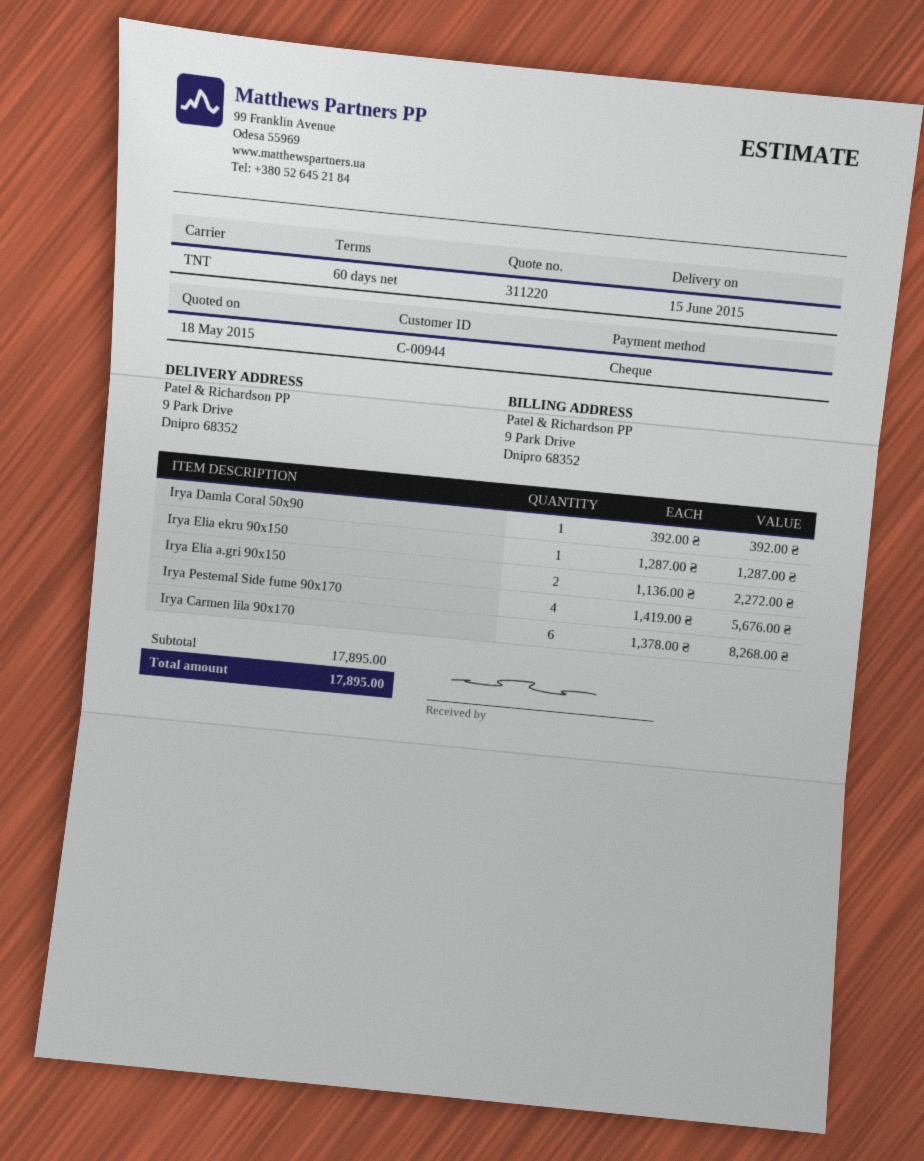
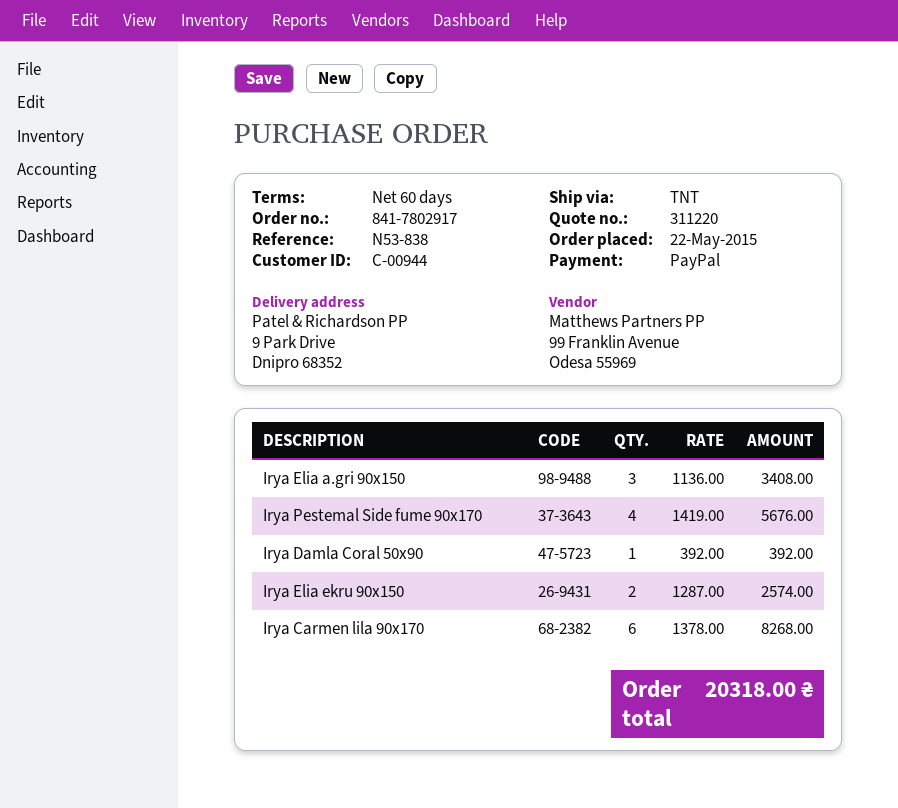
payment method: cheque -> PayPal
Irya Elia ekru 90x150: 1 x 1287.00 = 1287.00 -> 2 x 1287.00 = 2574.00
Irya Elia a.gri 90x150: 2 x 1136.00 = 2272.00 -> 3 x 1136.00 = 3408.00
total: 17895.00 -> 20318.00

